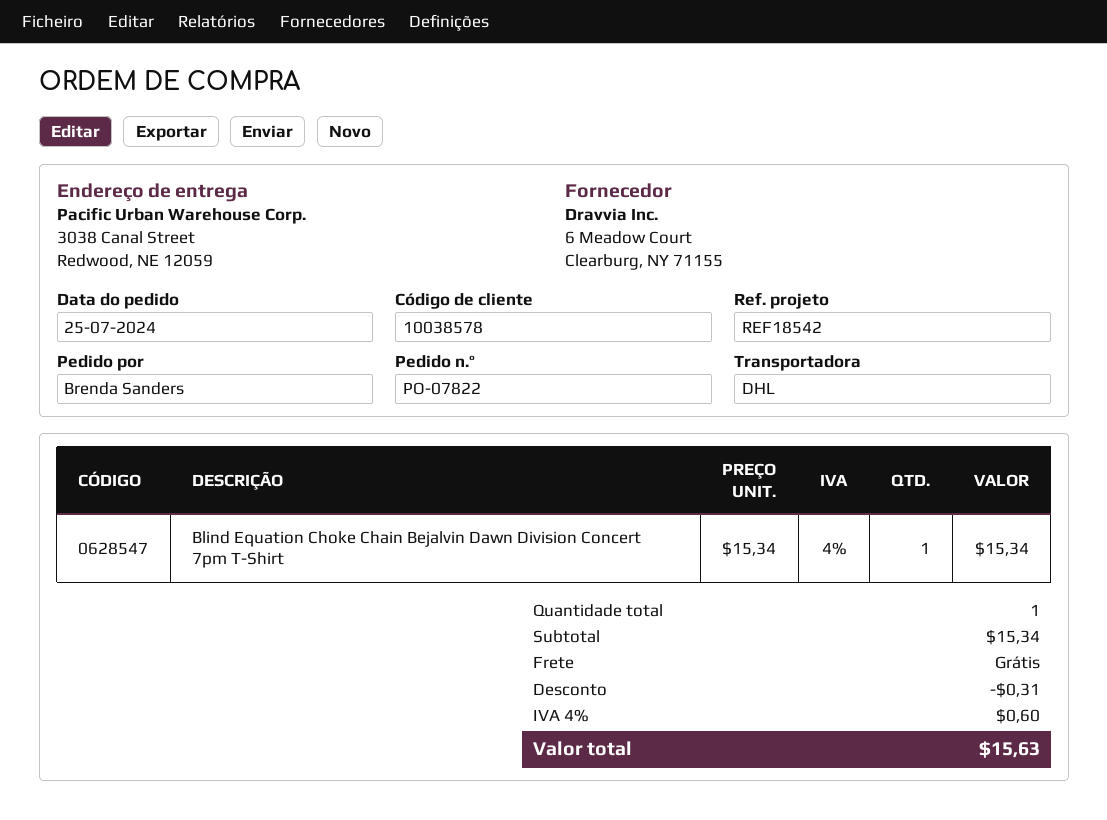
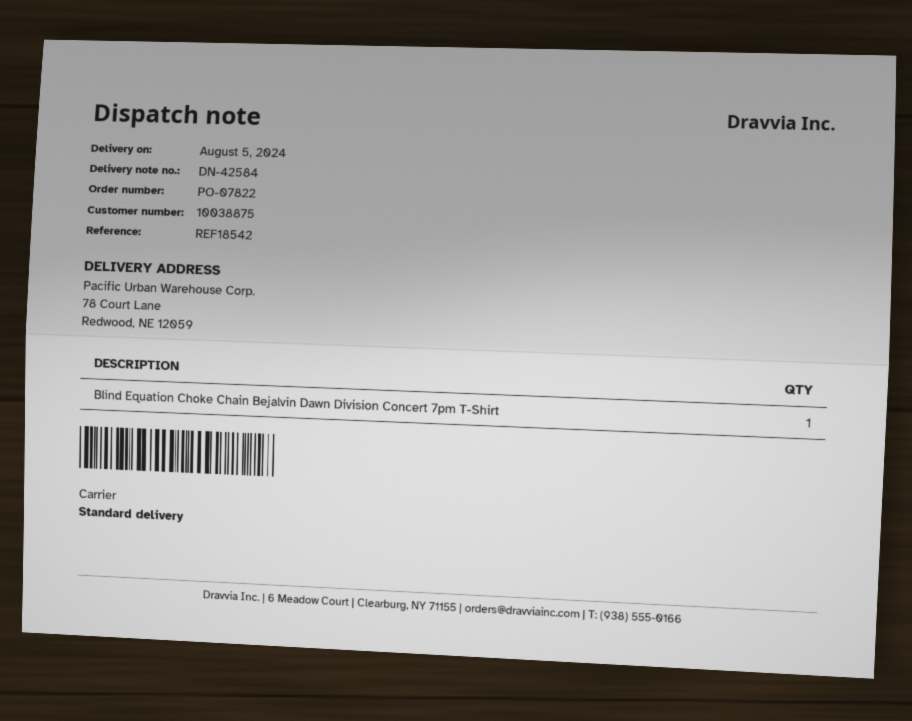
customer number: 10038578 -> 10038875
shipping method: DHL -> standard
ship to: 3038 Canal Street, Redwood, NE 12059 -> 78 Court Lane, Redwood, NE 12059

